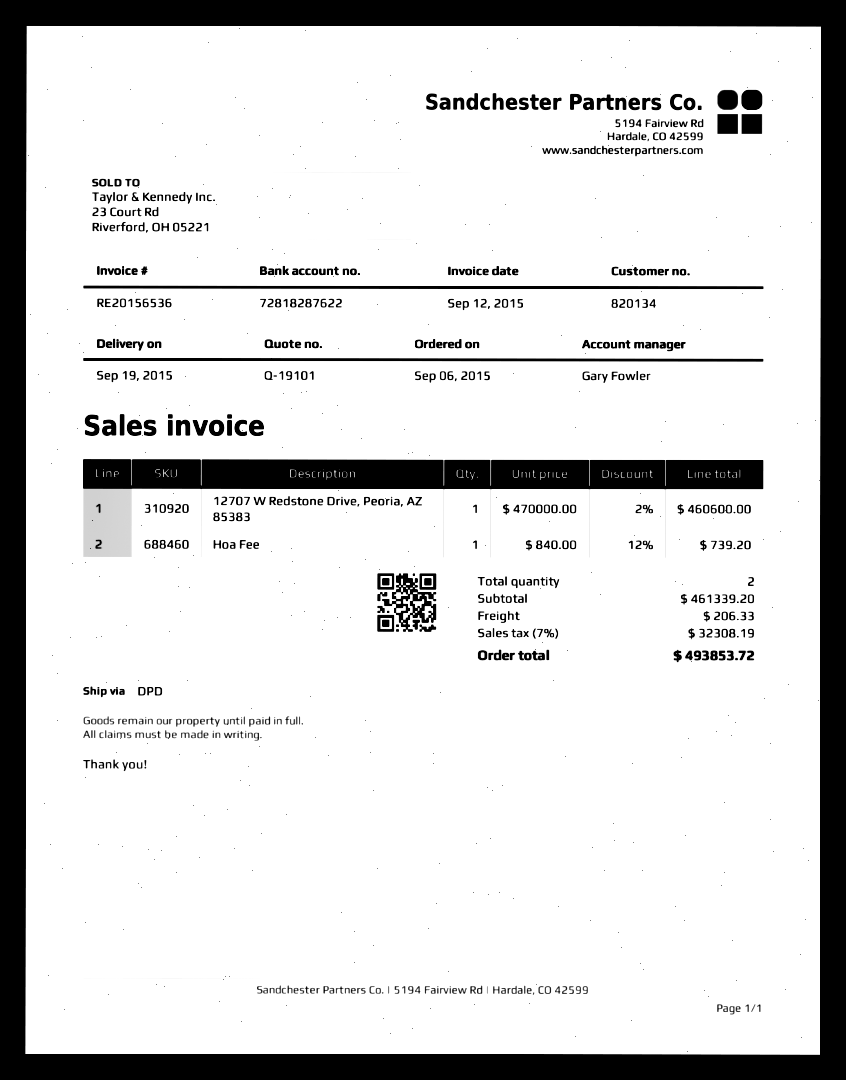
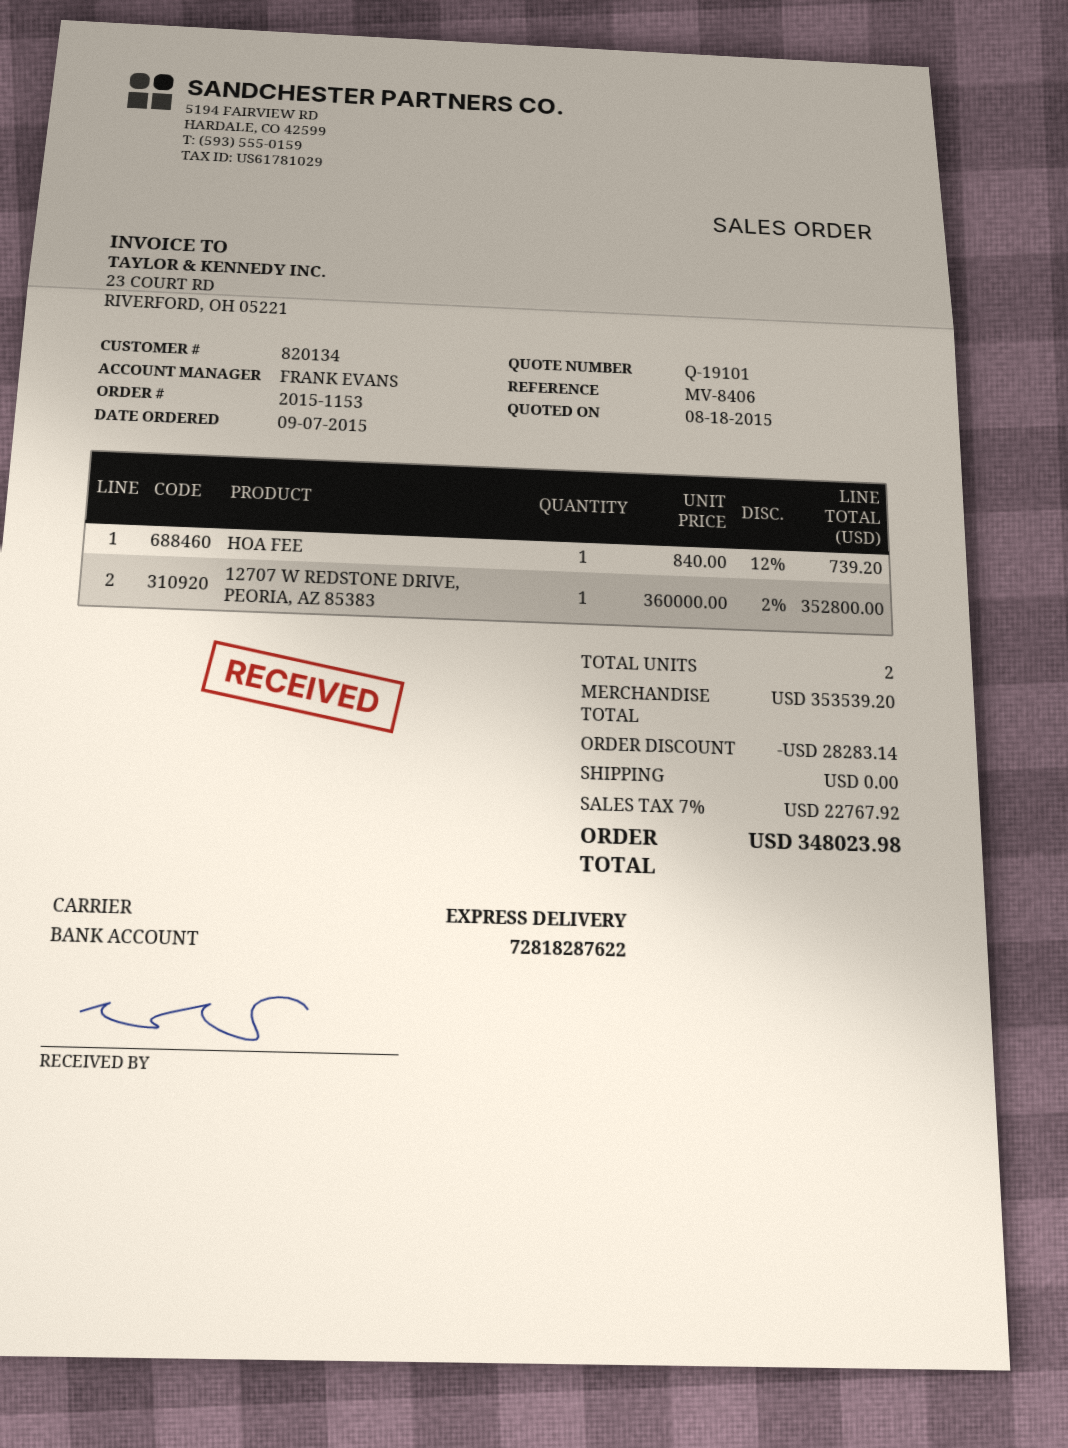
order date: 2015-09-06 -> 2015-09-07
sales rep: Gary Fowler -> FRANK EVANS
shipping method: DPD -> express
12707 W Redstone Drive, Peoria, AZ 85383: 1 x 470000.00 - 2% = 460600.00 -> 1 x 360000.00 - 2% = 352800.00
subtotal: 461339.20 -> 353539.20
discount: none -> 28283.14
shipping: 206.33 -> 0.00
tax: 7% = 32308.19 -> 7% = 22767.92
total: 493853.72 -> 348023.98

